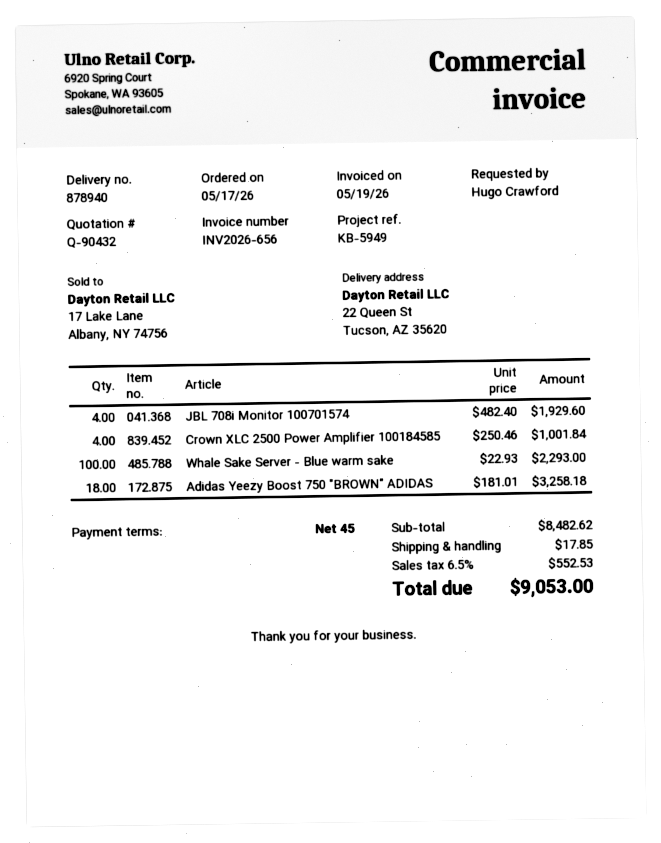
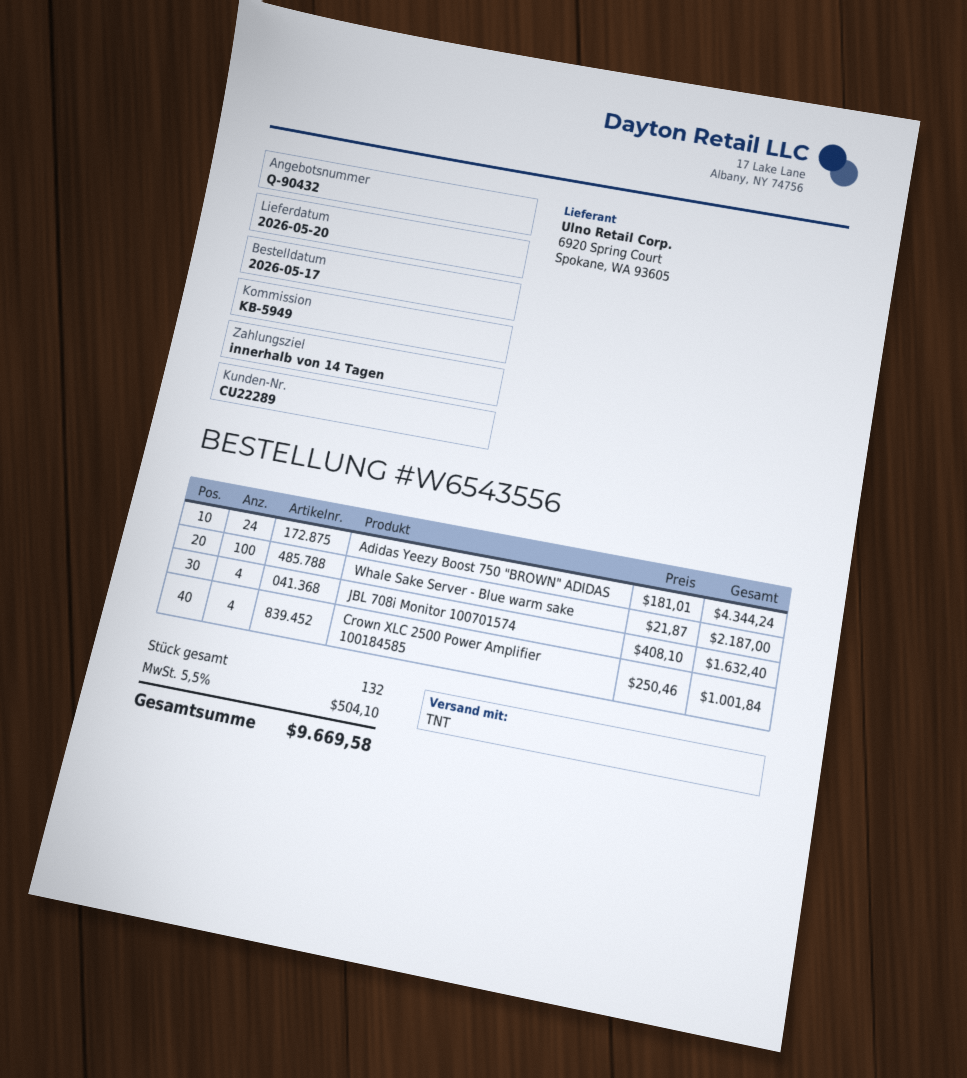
payment terms: 45 days -> 14 days
JBL 708i Monitor 100701574: 4 x 482.40 = 1929.60 -> 4 x 408.10 = 1632.40
Whale Sake Server - Blue warm sake: 100 x 22.93 = 2293.00 -> 100 x 21.87 = 2187.00
Adidas Yeezy Boost 750 "BROWN" ADIDAS: 18 x 181.01 = 3258.18 -> 24 x 181.01 = 4344.24
shipping: 17.85 -> none
tax: 6.5% = 552.53 -> 5.5% = 504.10
total: 9053.00 -> 9669.58

